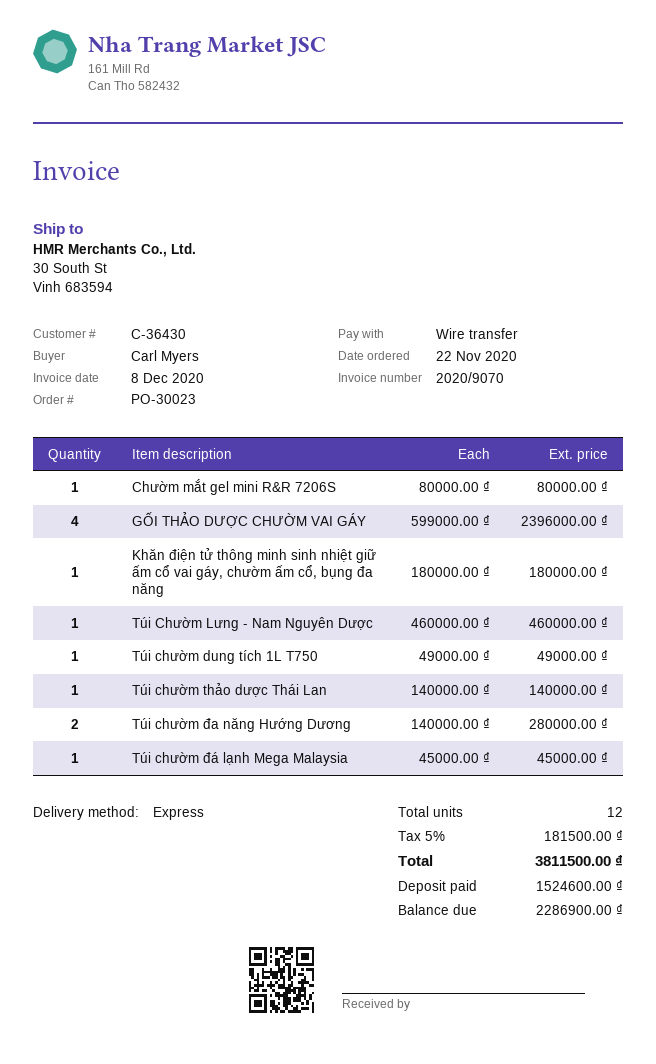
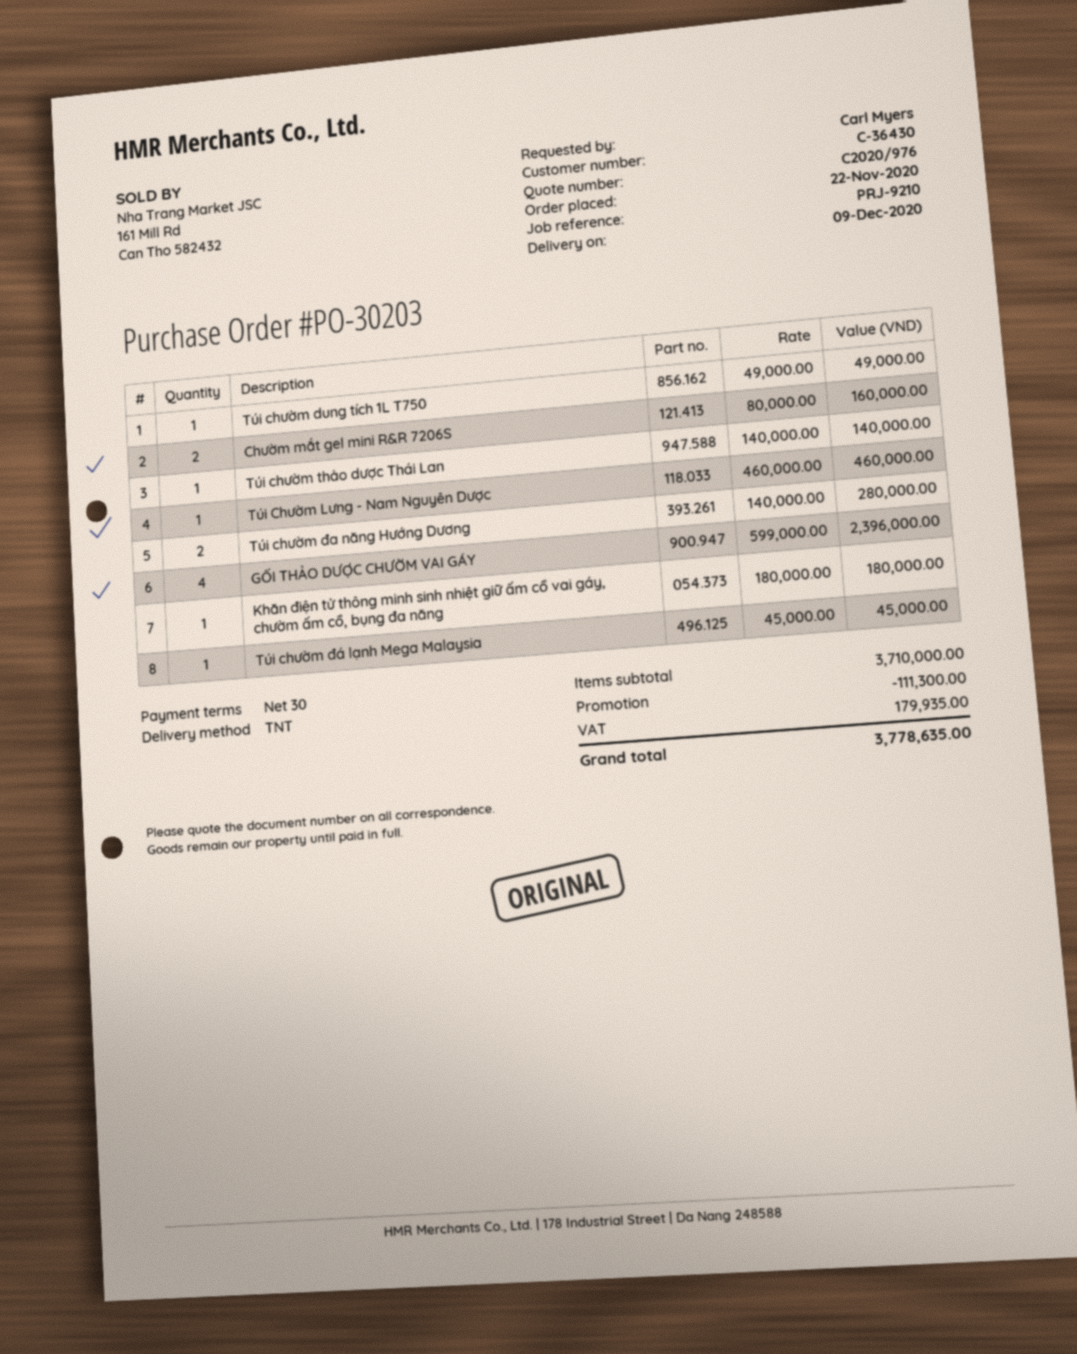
order number: PO-30023 -> PO-30203
shipping method: express -> TNT
Chườm mắt gel mini R&R 7206S: 1 x 80000.00 = 80000.00 -> 2 x 80000.00 = 160000.00
discount: none -> 111300.00
tax: 181500.00 -> 179935.00
total: 3811500.00 -> 3778635.00

